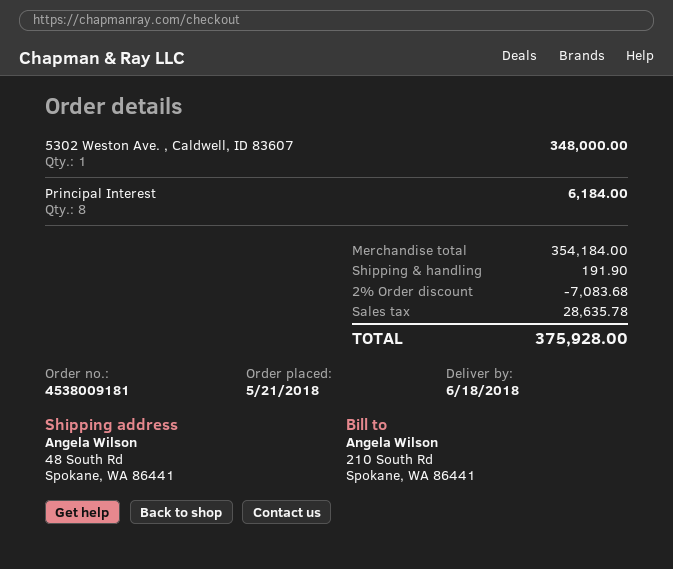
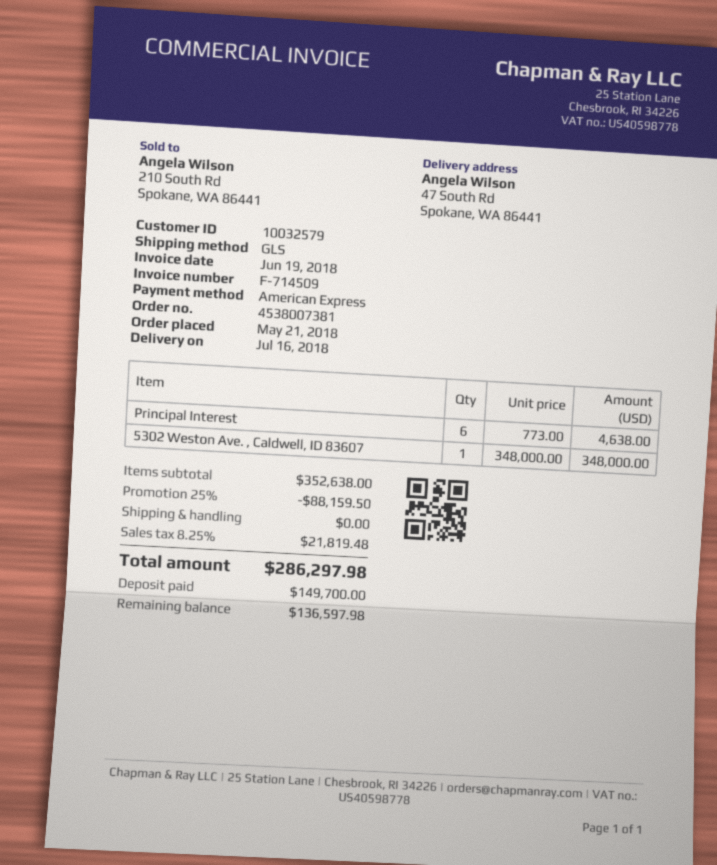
order number: 4538009181 -> 4538007381
delivery date: 2018-06-18 -> 2018-07-16
ship to: 48 South Rd, Spokane, WA 86441 -> 47 South Rd, Spokane, WA 86441
Principal Interest: 8 for 6184.00 -> 6 for 4638.00
subtotal: 354184.00 -> 352638.00
discount: 2% = 7083.68 -> 25% = 88159.50
shipping: 191.90 -> 0.00
tax: 28635.78 -> 21819.48
total: 375928.00 -> 286297.98

